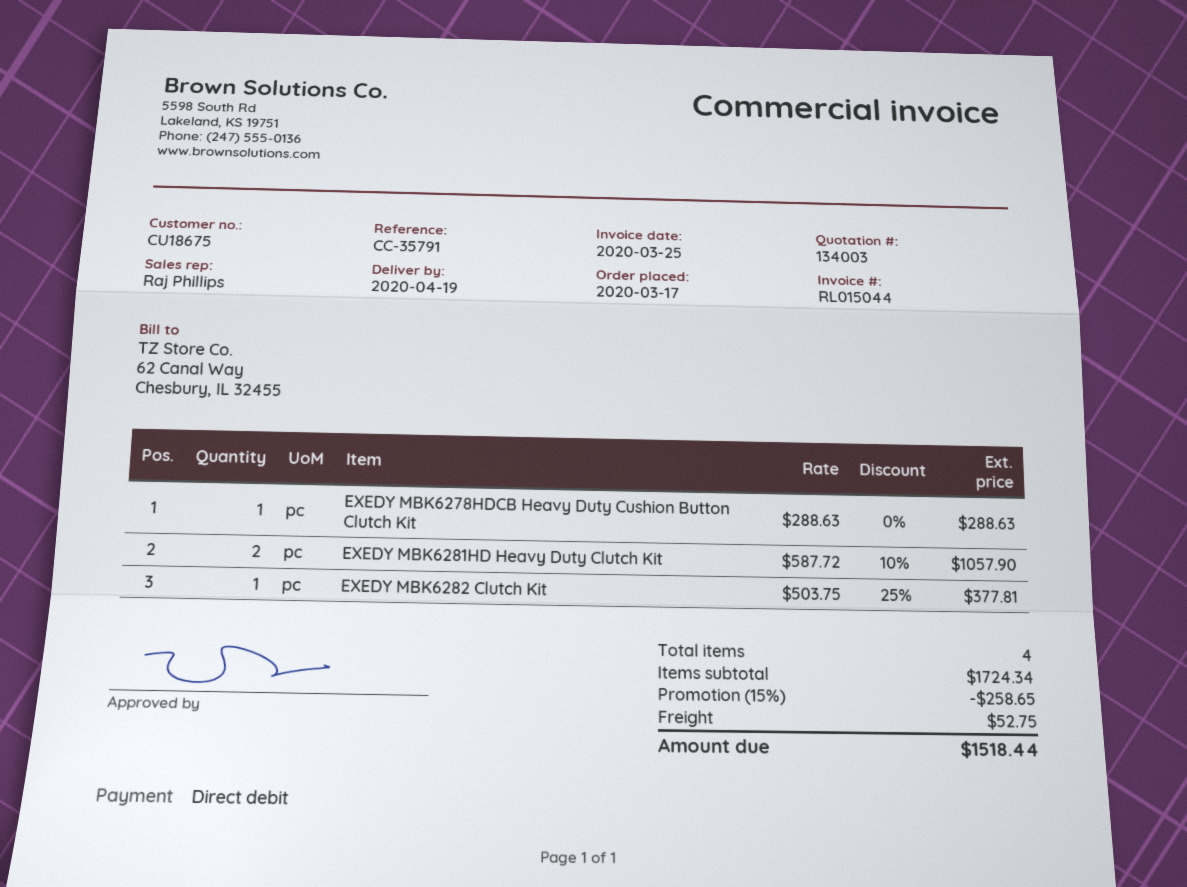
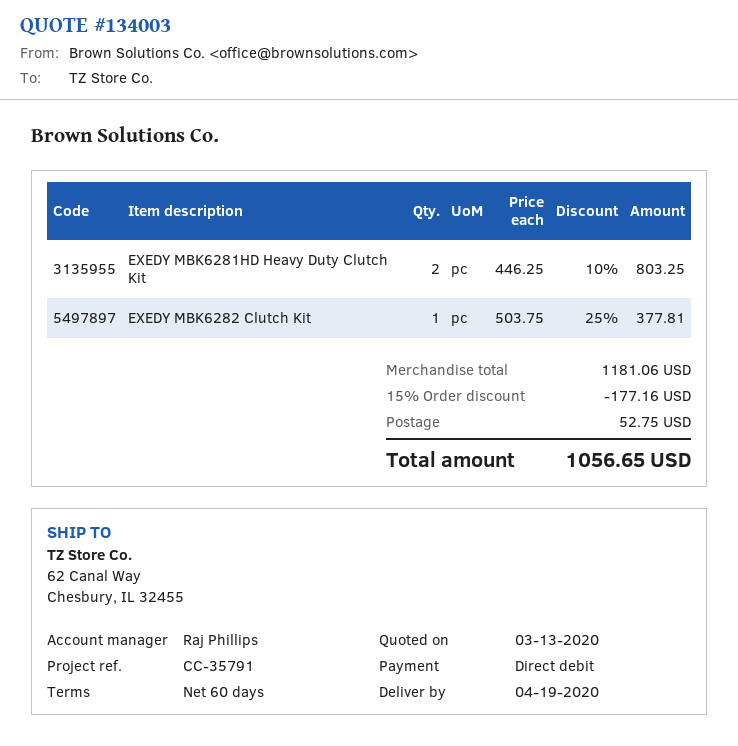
EXEDY MBK6278HDCB Heavy Duty Cushion Button Clutch Kit: 1 x 288.63 = 288.63 -> none
EXEDY MBK6281HD Heavy Duty Clutch Kit: 2 x 587.72 - 10% = 1057.90 -> 2 x 446.25 - 10% = 803.25
subtotal: 1724.34 -> 1181.06
discount: 15% = 258.65 -> 15% = 177.16
total: 1518.44 -> 1056.65

